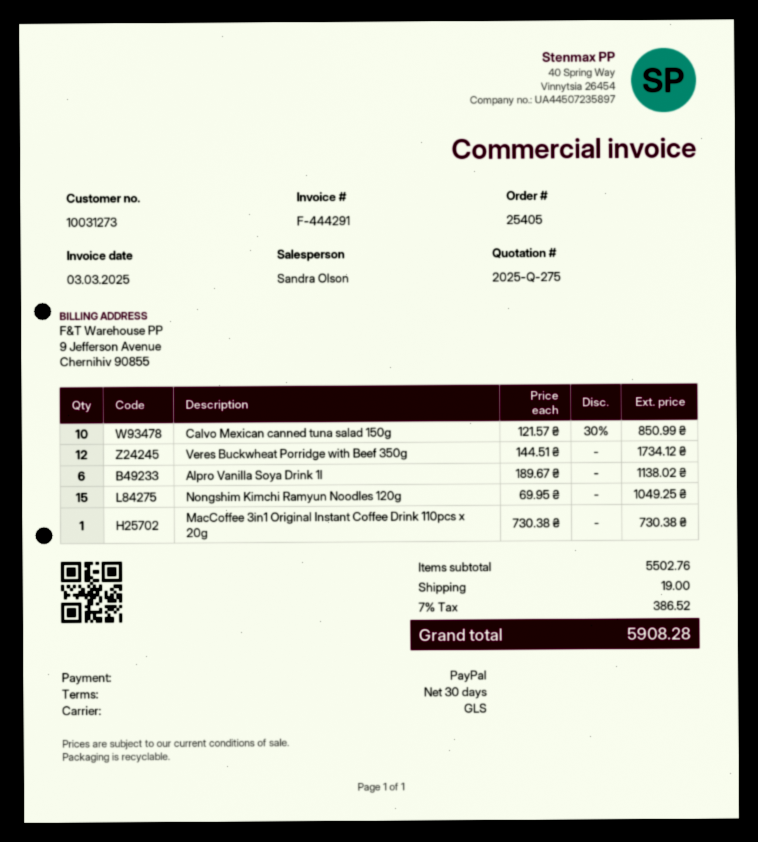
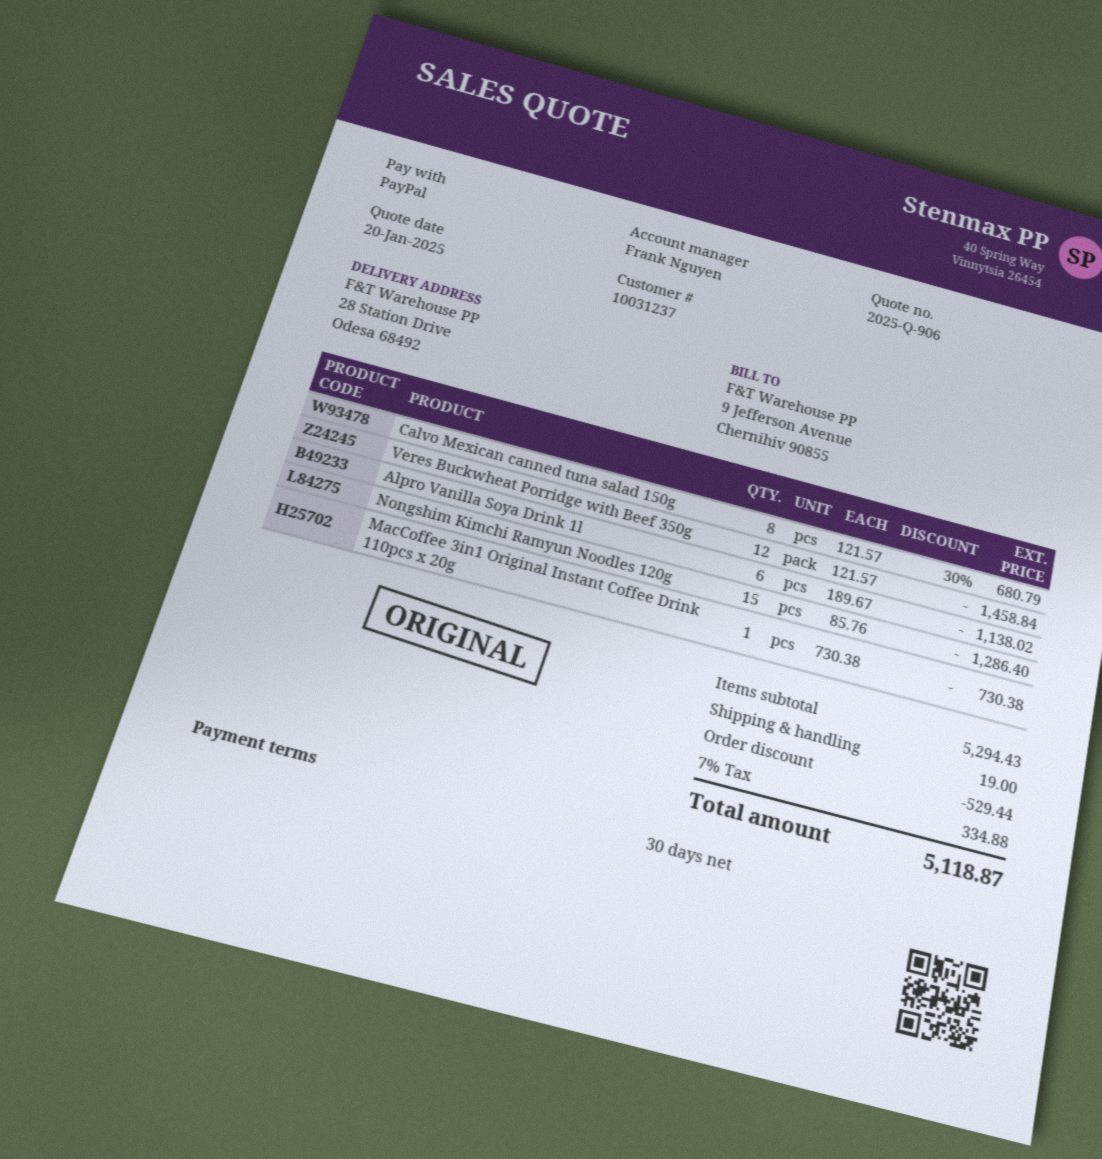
quote number: 2025-Q-275 -> 2025-Q-906
customer number: 10031273 -> 10031237
sales rep: Sandra Olson -> Frank Nguyen
Calvo Mexican canned tuna salad 150g: 10 x 121.57 - 30% = 850.99 -> 8 x 121.57 - 30% = 680.79
Veres Buckwheat Porridge with Beef 350g: 12 x 144.51 = 1734.12 -> 12 x 121.57 = 1458.84
Nongshim Kimchi Ramyun Noodles 120g: 15 x 69.95 = 1049.25 -> 15 x 85.76 = 1286.40
subtotal: 5502.76 -> 5294.43
discount: none -> 529.44
tax: 7% = 386.52 -> 7% = 334.88
total: 5908.28 -> 5118.87

